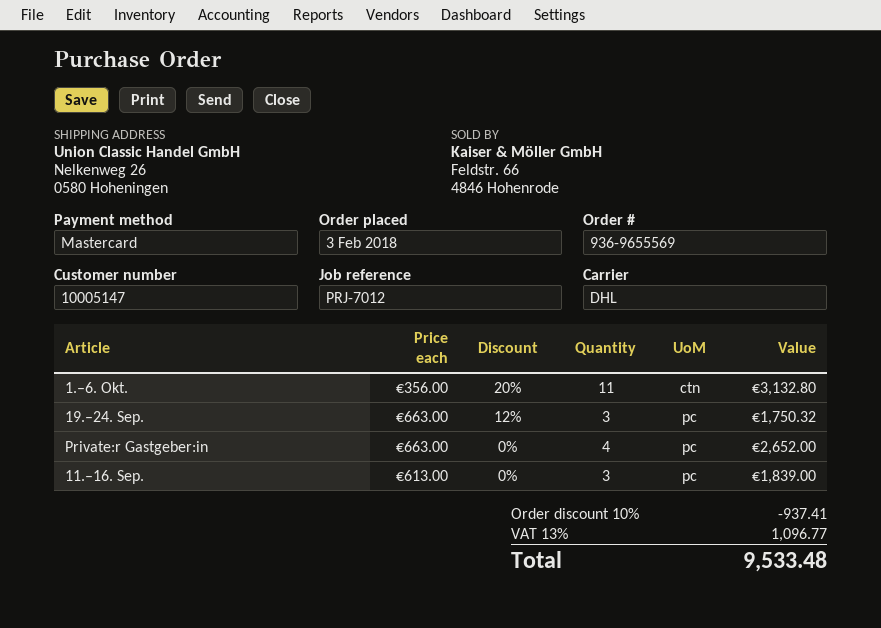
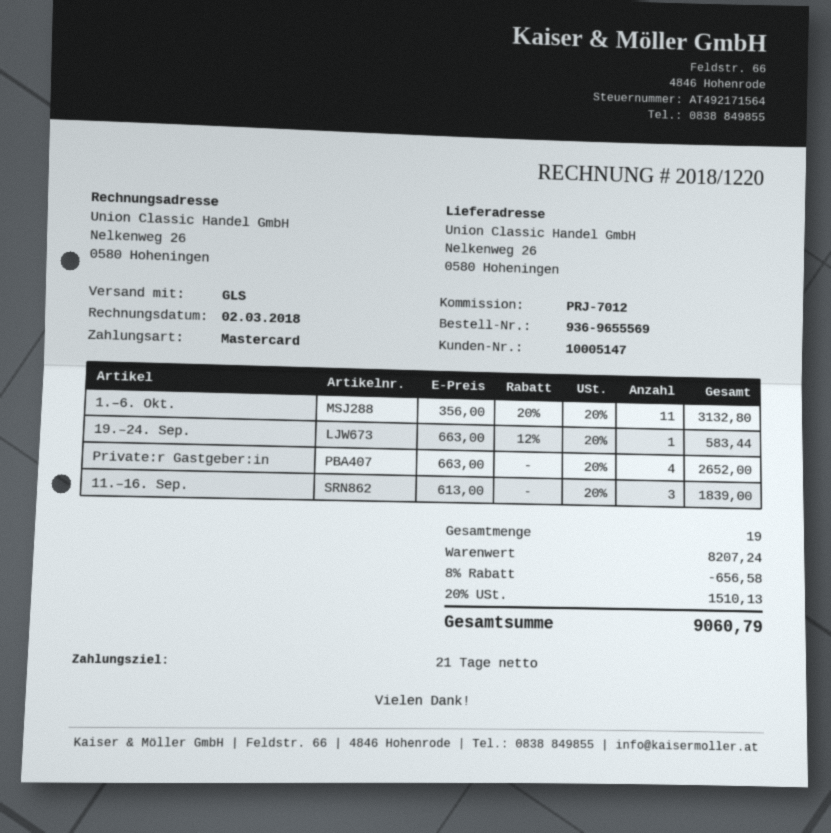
shipping method: DHL -> GLS
19.–24. Sep.: 3 x 663.00 - 12% = 1750.32 -> 1 x 663.00 - 12% = 583.44
discount: 10% = 937.41 -> 8% = 656.58
tax: 13% = 1096.77 -> 20% = 1510.13
total: 9533.48 -> 9060.79

